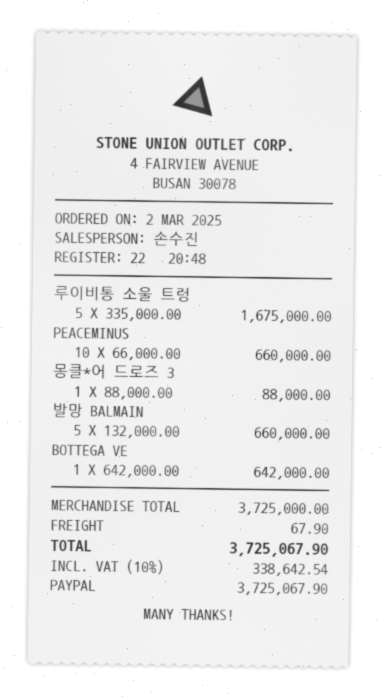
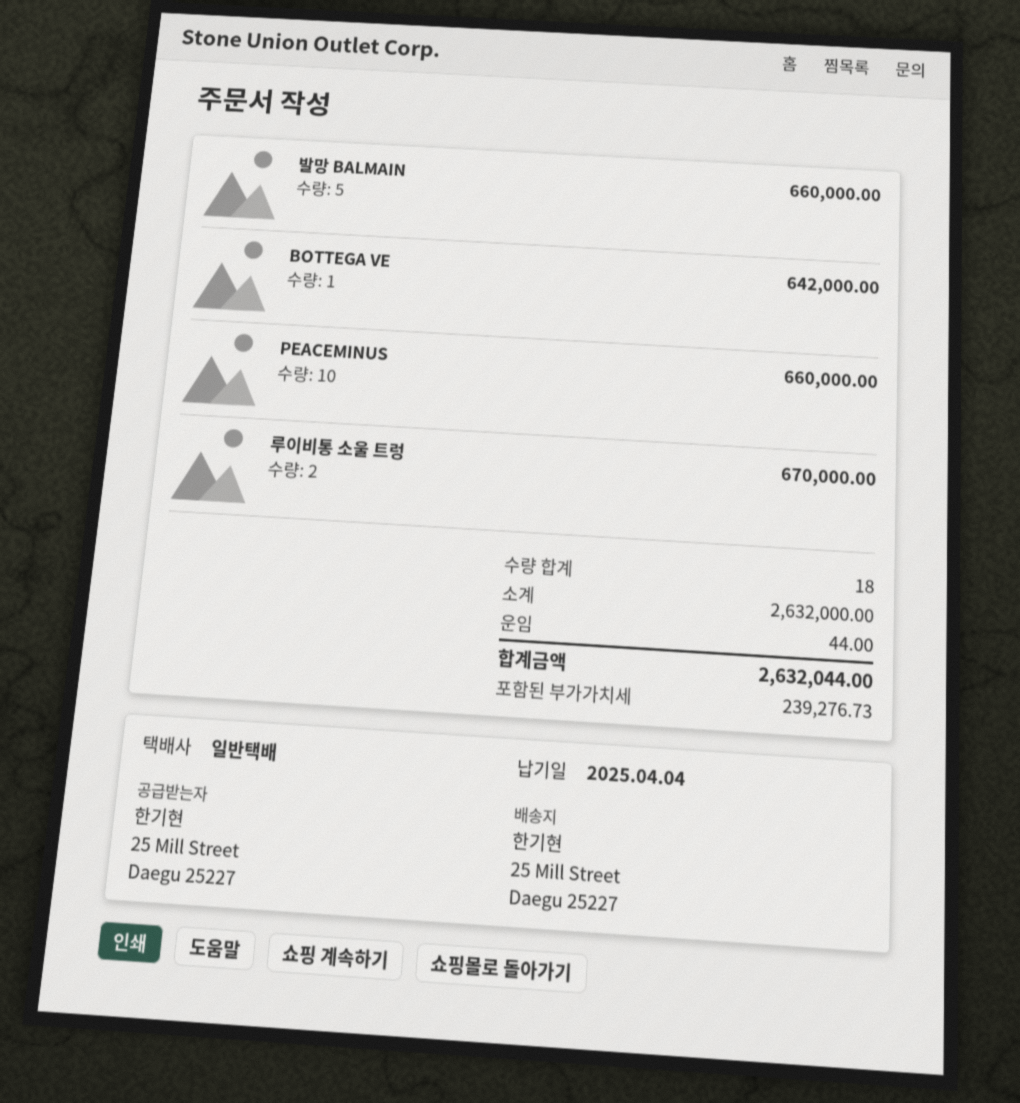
루이비통 소울 트렁: 5 for 1675000.00 -> 2 for 670000.00
몽클*어 드로즈 3: 1 for 88000.00 -> none
subtotal: 3725000.00 -> 2632000.00
shipping: 67.90 -> 44.00
tax: 338642.54 -> 239276.73
total: 3725067.90 -> 2632044.00

